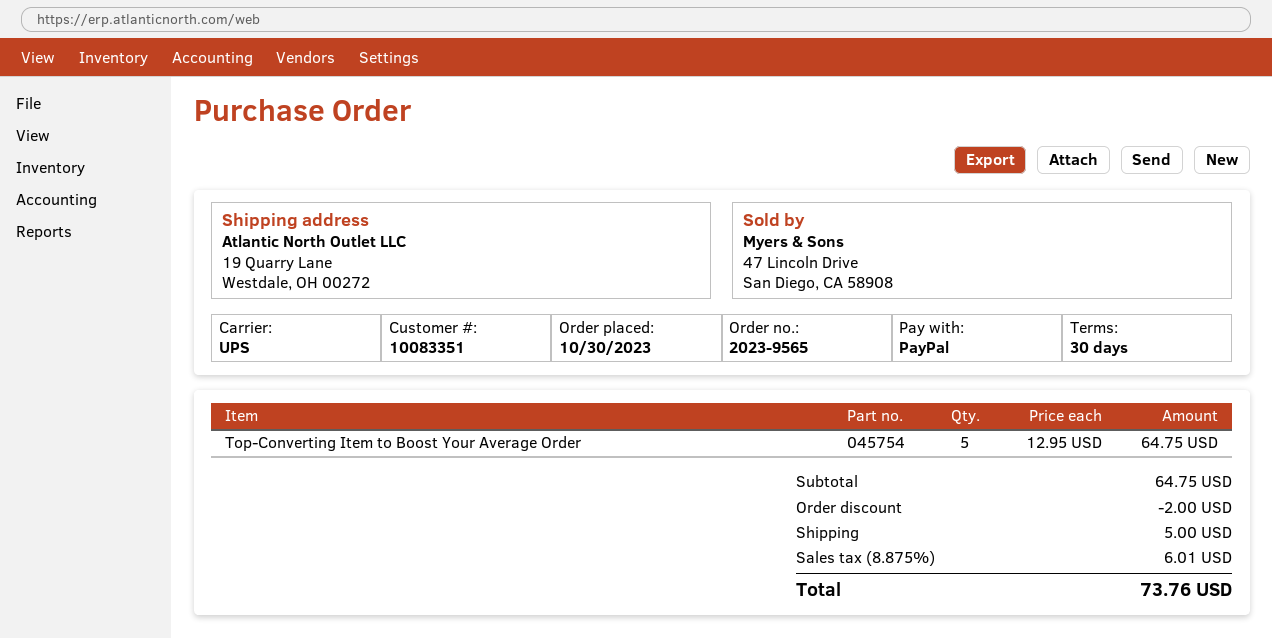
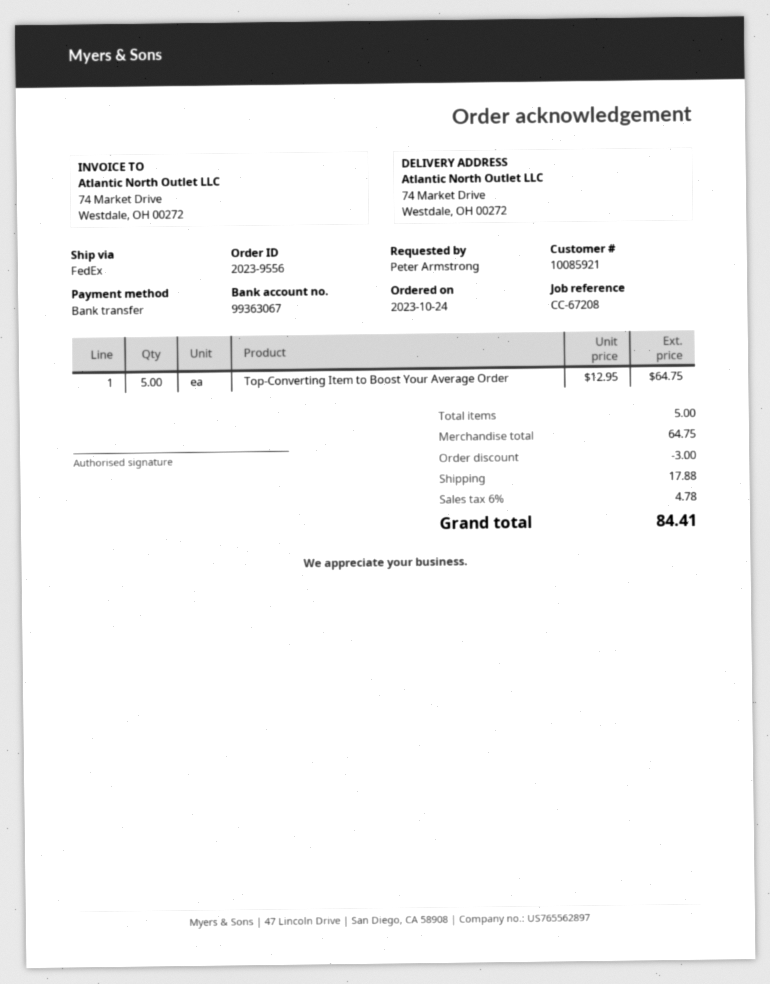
order number: 2023-9565 -> 2023-9556
order date: 2023-10-30 -> 2023-10-24
customer number: 10083351 -> 10085921
payment method: PayPal -> bank transfer
shipping method: UPS -> FedEx
ship to: 19 Quarry Lane, Westdale, OH 00272 -> 74 Market Drive, Westdale, OH 00272
discount: 2.00 -> 3.00
shipping: 5.00 -> 17.88
tax: 8.875% = 6.01 -> 6% = 4.78
total: 73.76 -> 84.41

